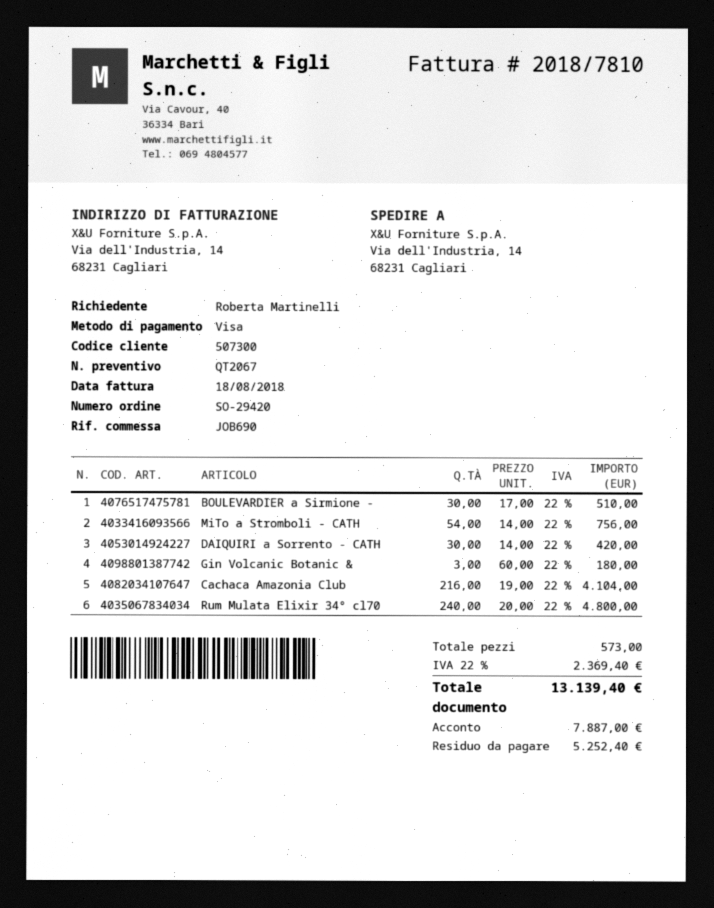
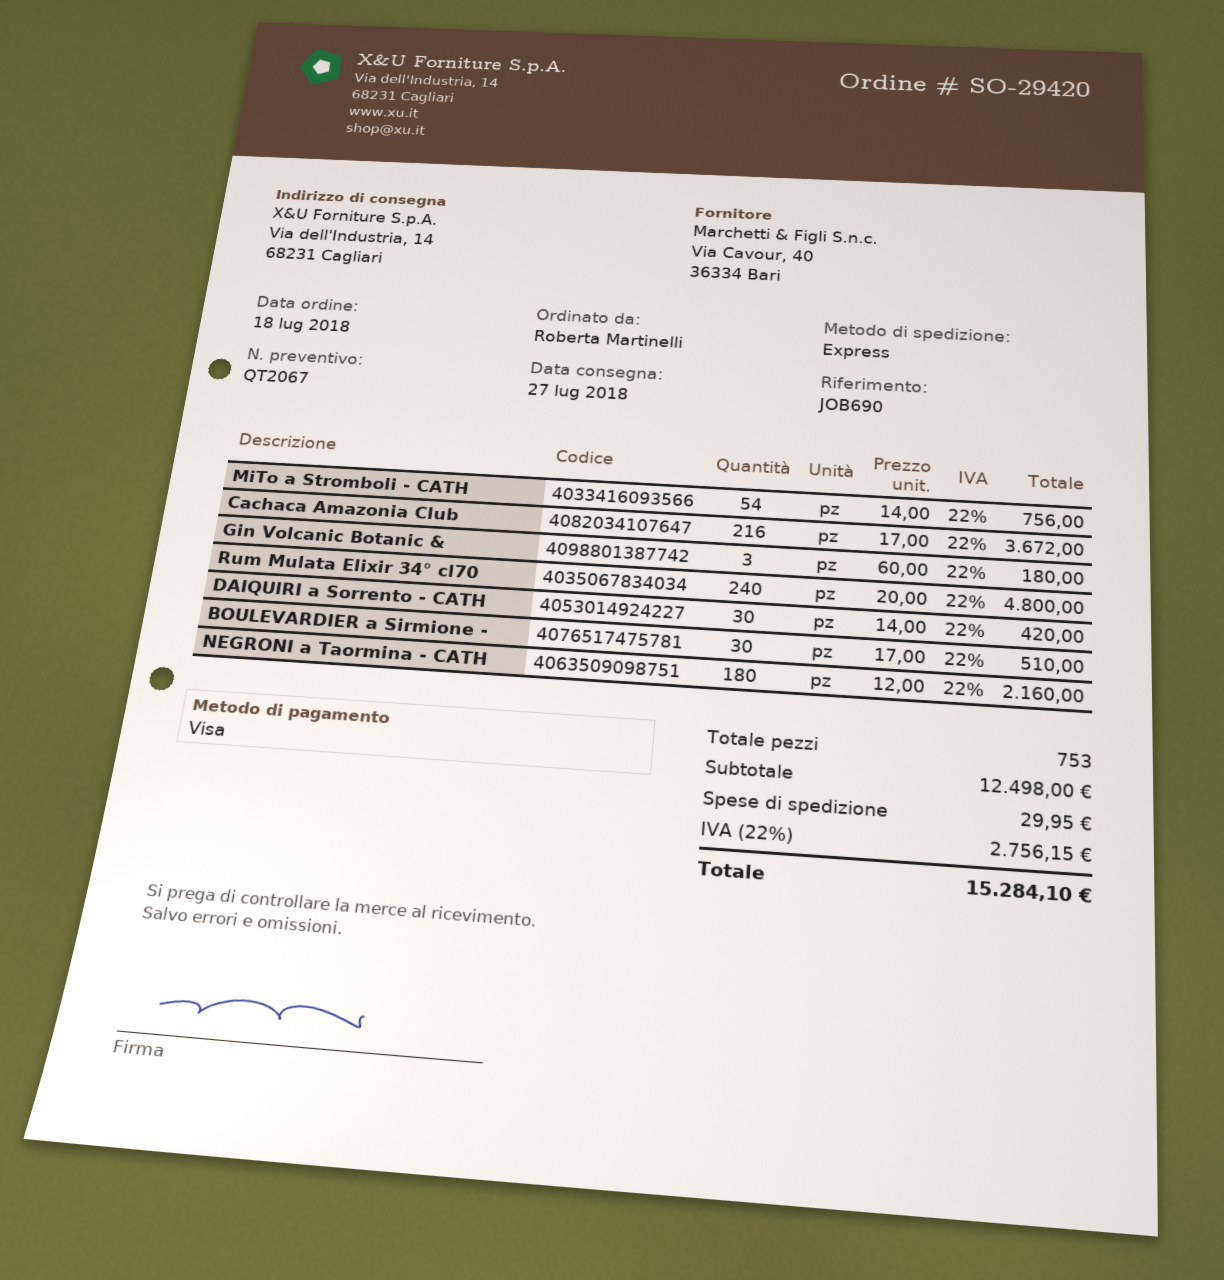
Cachaca Amazonia Club: 216 x 19.00 = 4104.00 -> 216 x 17.00 = 3672.00
NEGRONI a Taormina - CATH: none -> 180 x 12.00 = 2160.00
total quantity: 573 -> 753
shipping: none -> 29.95
tax: 22% = 2369.40 -> 22% = 2756.15
total: 13139.40 -> 15284.10

